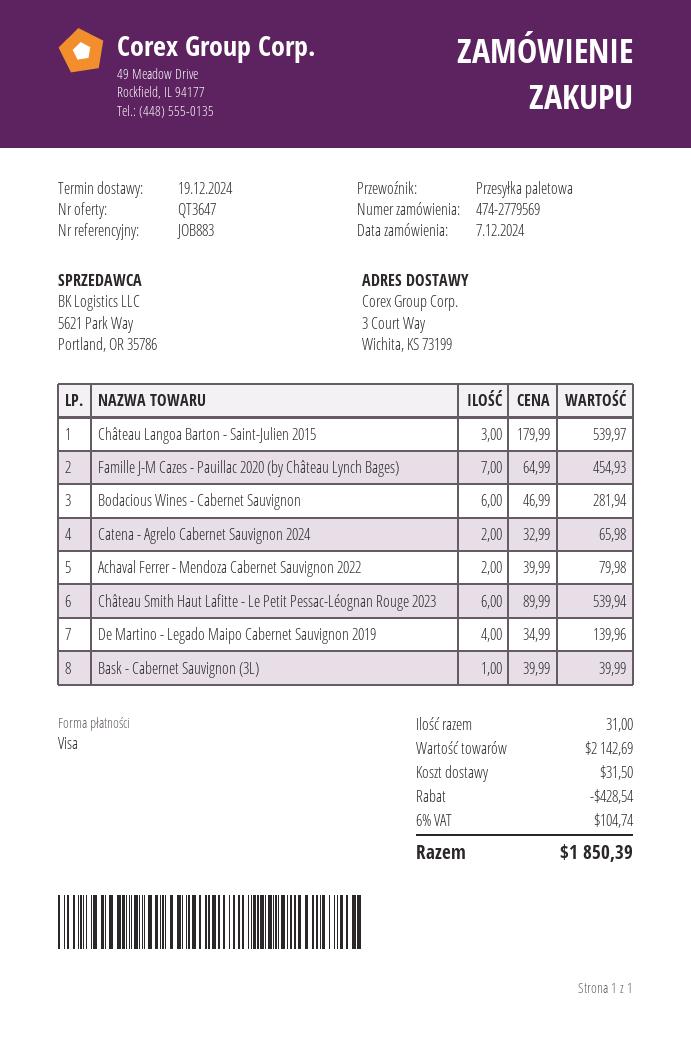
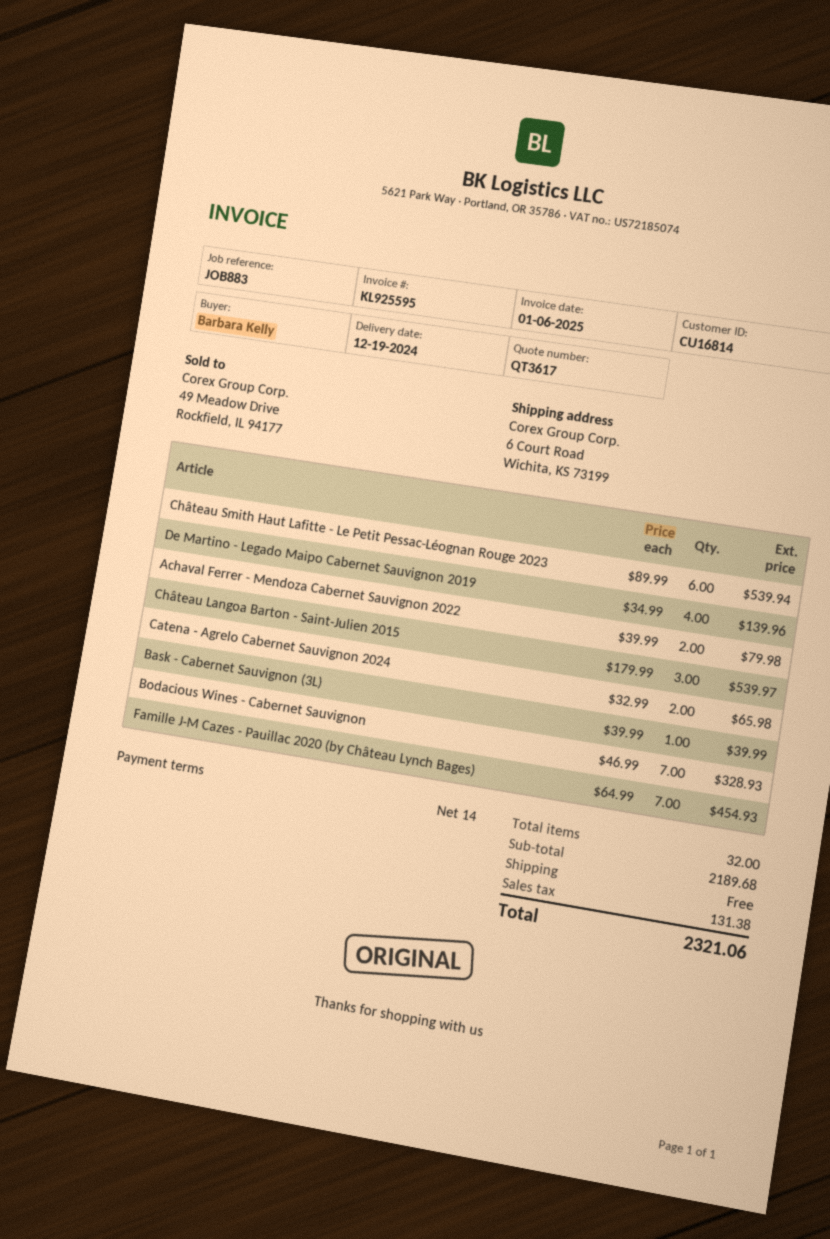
quote number: QT3647 -> QT3617
ship to: 3 Court Way, Wichita, KS 73199 -> 6 Court Road, Wichita, KS 73199
Bodacious Wines - Cabernet Sauvignon: 6 x 46.99 = 281.94 -> 7 x 46.99 = 328.93
total quantity: 31 -> 32
subtotal: 2142.69 -> 2189.68
discount: 428.54 -> none
shipping: 31.50 -> 0.00
tax: 104.74 -> 131.38
total: 1850.39 -> 2321.06

